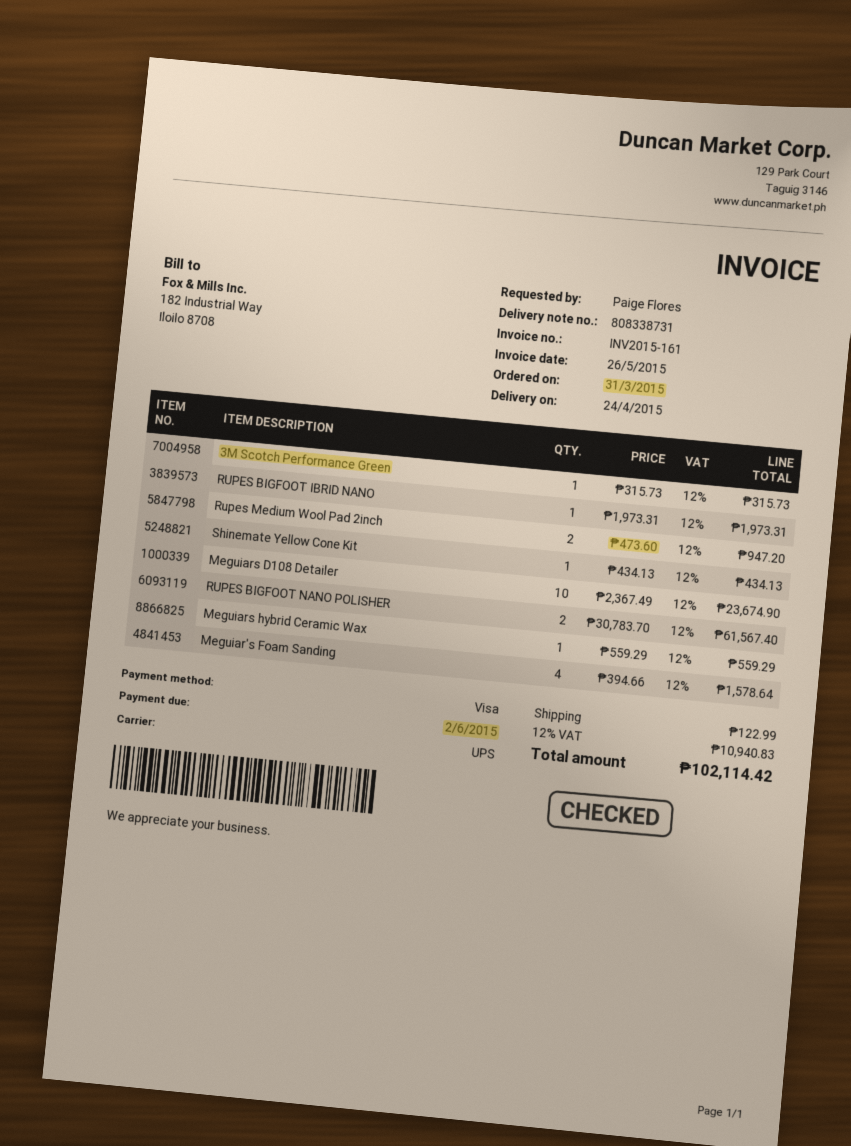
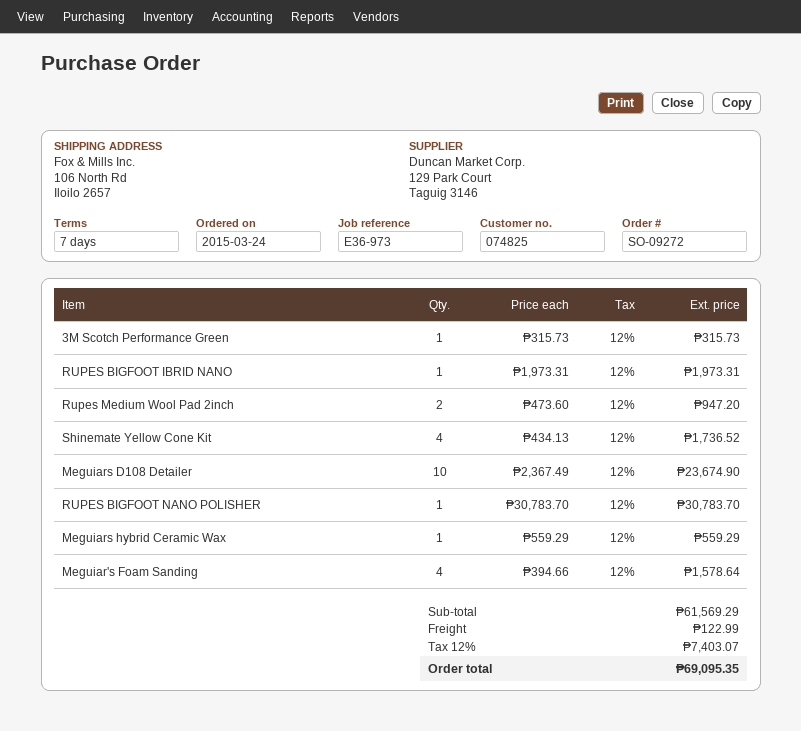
order date: 2015-03-31 -> 2015-03-24
Shinemate Yellow Cone Kit: 1 x 434.13 = 434.13 -> 4 x 434.13 = 1736.52
RUPES BIGFOOT NANO POLISHER: 2 x 30783.70 = 61567.40 -> 1 x 30783.70 = 30783.70
tax: 12% = 10940.83 -> 12% = 7403.07
total: 102114.42 -> 69095.35

